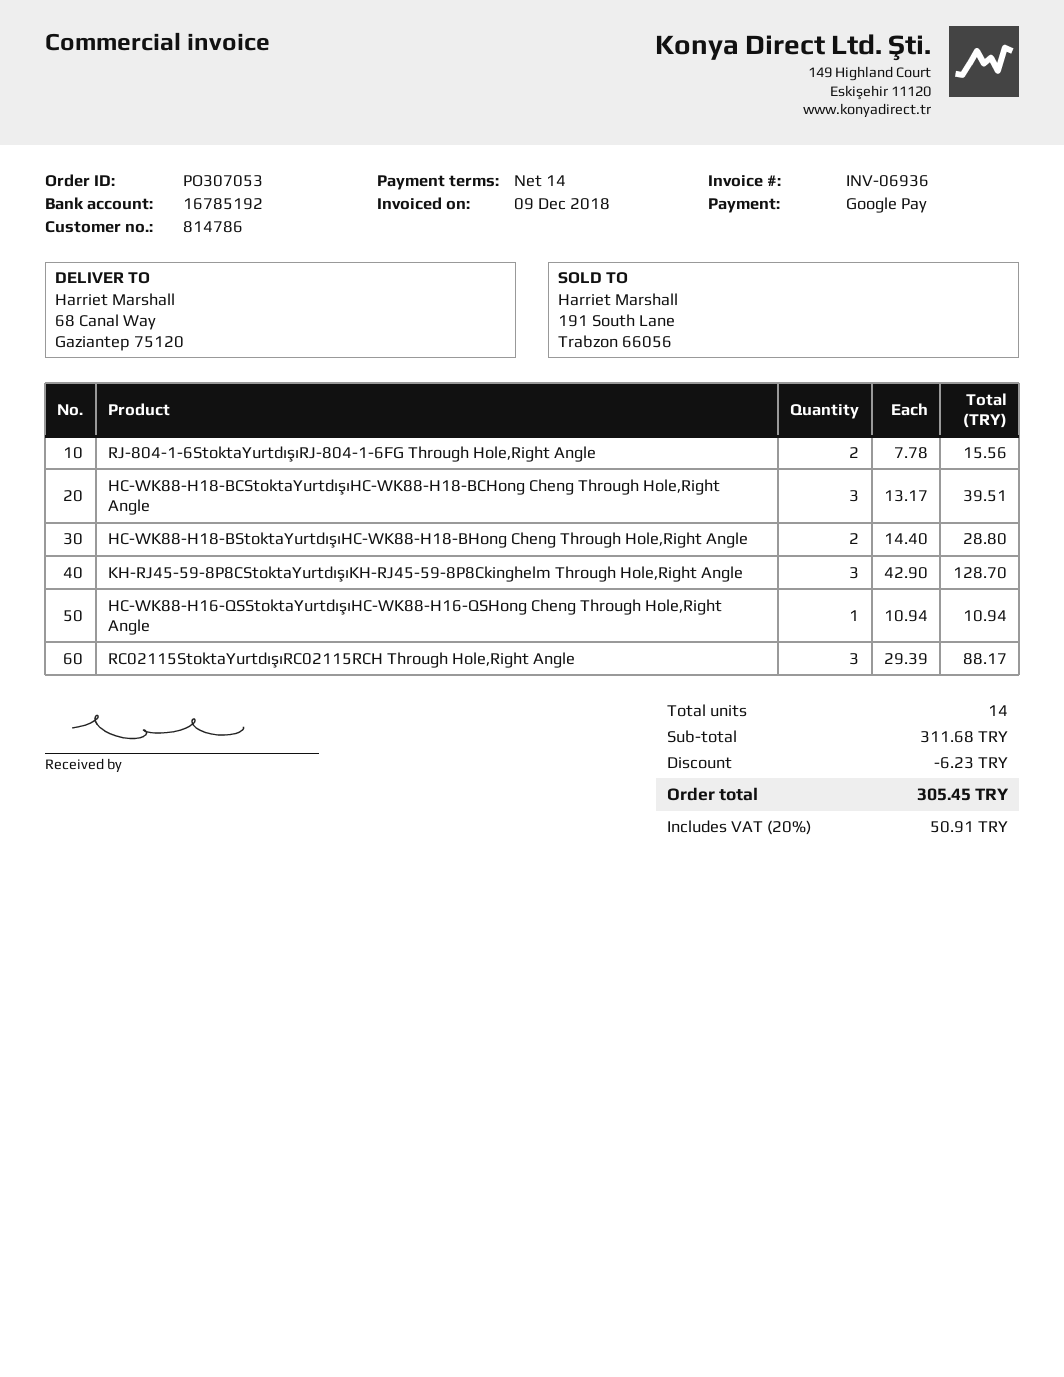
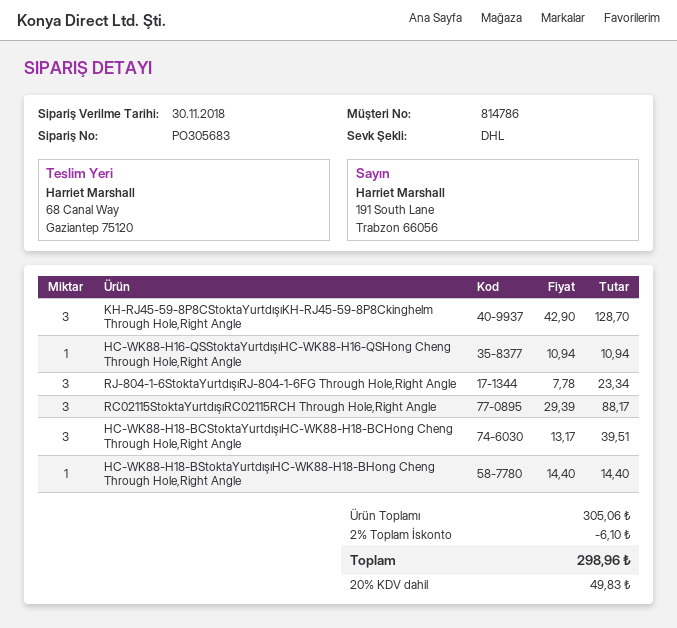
order number: PO307053 -> PO305683
RJ-804-1-6StoktaYurtdışıRJ-804-1-6FG Through Hole,Right Angle: 2 x 7.78 = 15.56 -> 3 x 7.78 = 23.34
HC-WK88-H18-BStoktaYurtdışıHC-WK88-H18-BHong Cheng Through Hole,Right Angle: 2 x 14.40 = 28.80 -> 1 x 14.40 = 14.40
subtotal: 311.68 -> 305.06
discount: 6.23 -> 6.10
tax: 20% = 50.91 -> 20% = 49.83
total: 305.45 -> 298.96

